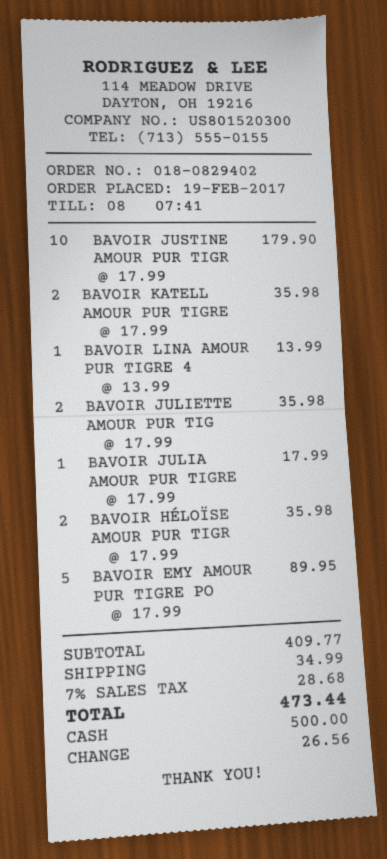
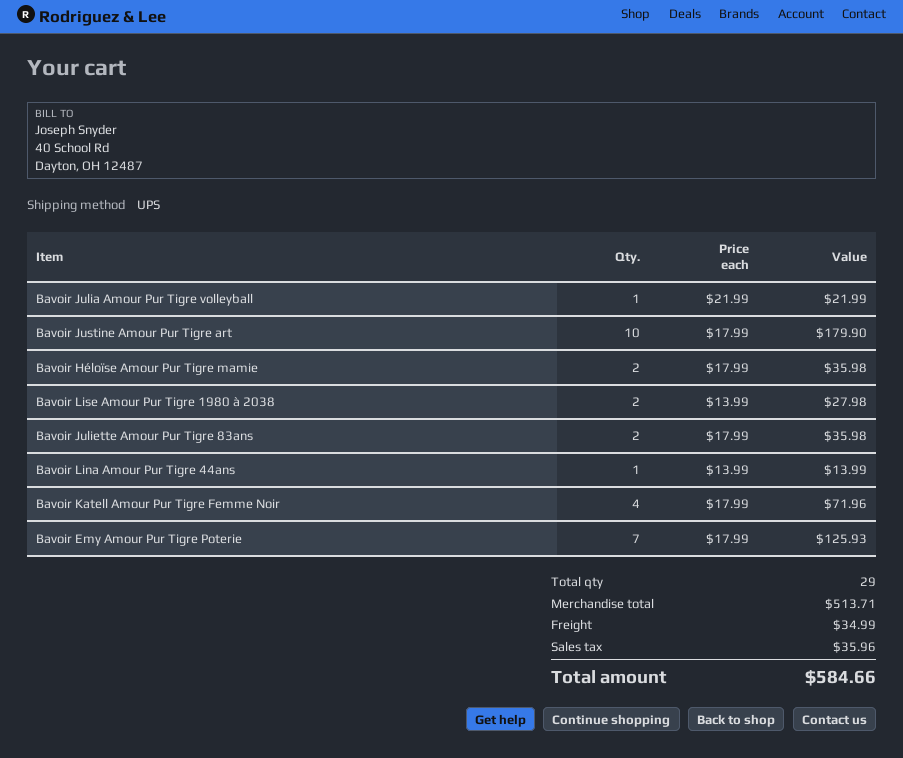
BAVOIR KATELL AMOUR PUR TIGRE: 2 x 17.99 = 35.98 -> 4 x 17.99 = 71.96
BAVOIR JULIA AMOUR PUR TIGRE: 1 x 17.99 = 17.99 -> 1 x 21.99 = 21.99
BAVOIR EMY AMOUR PUR TIGRE PO: 5 x 17.99 = 89.95 -> 7 x 17.99 = 125.93
Bavoir Lise Amour Pur Tigre 1980 à 2038: none -> 2 x 13.99 = 27.98
subtotal: 409.77 -> 513.71
tax: 28.68 -> 35.96
total: 473.44 -> 584.66

